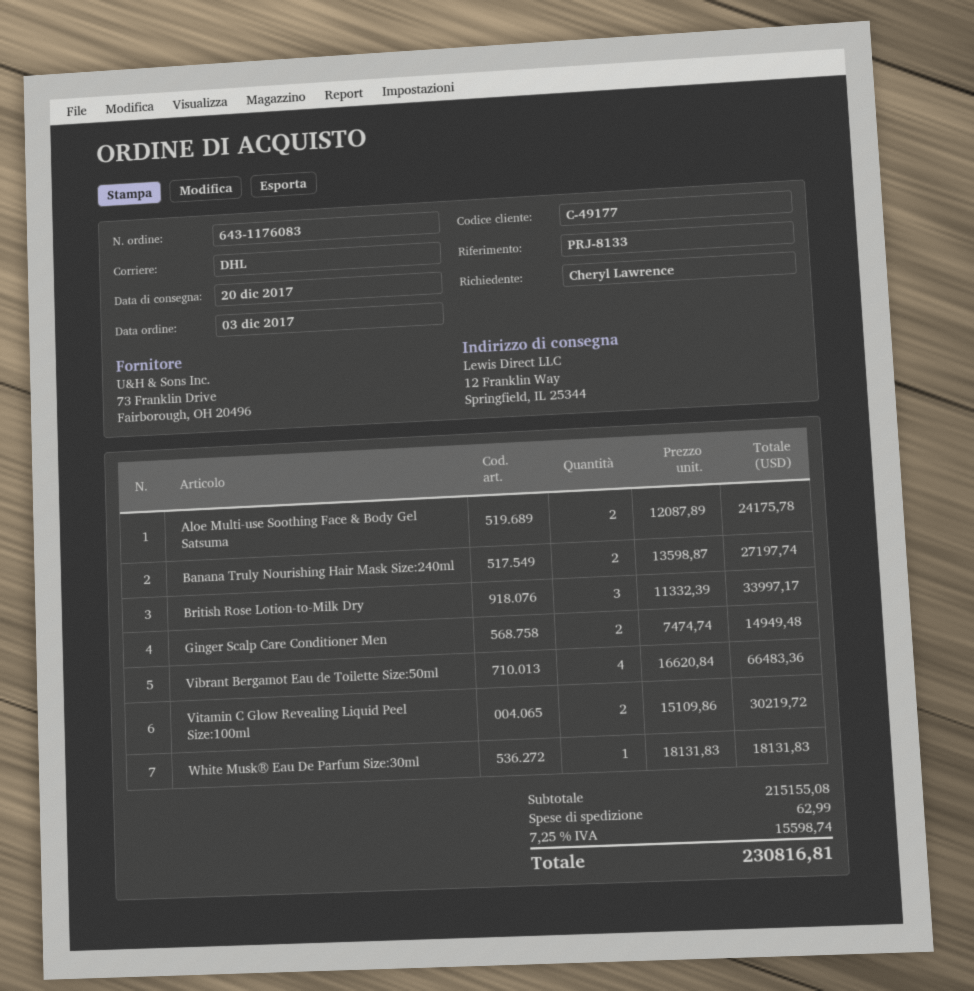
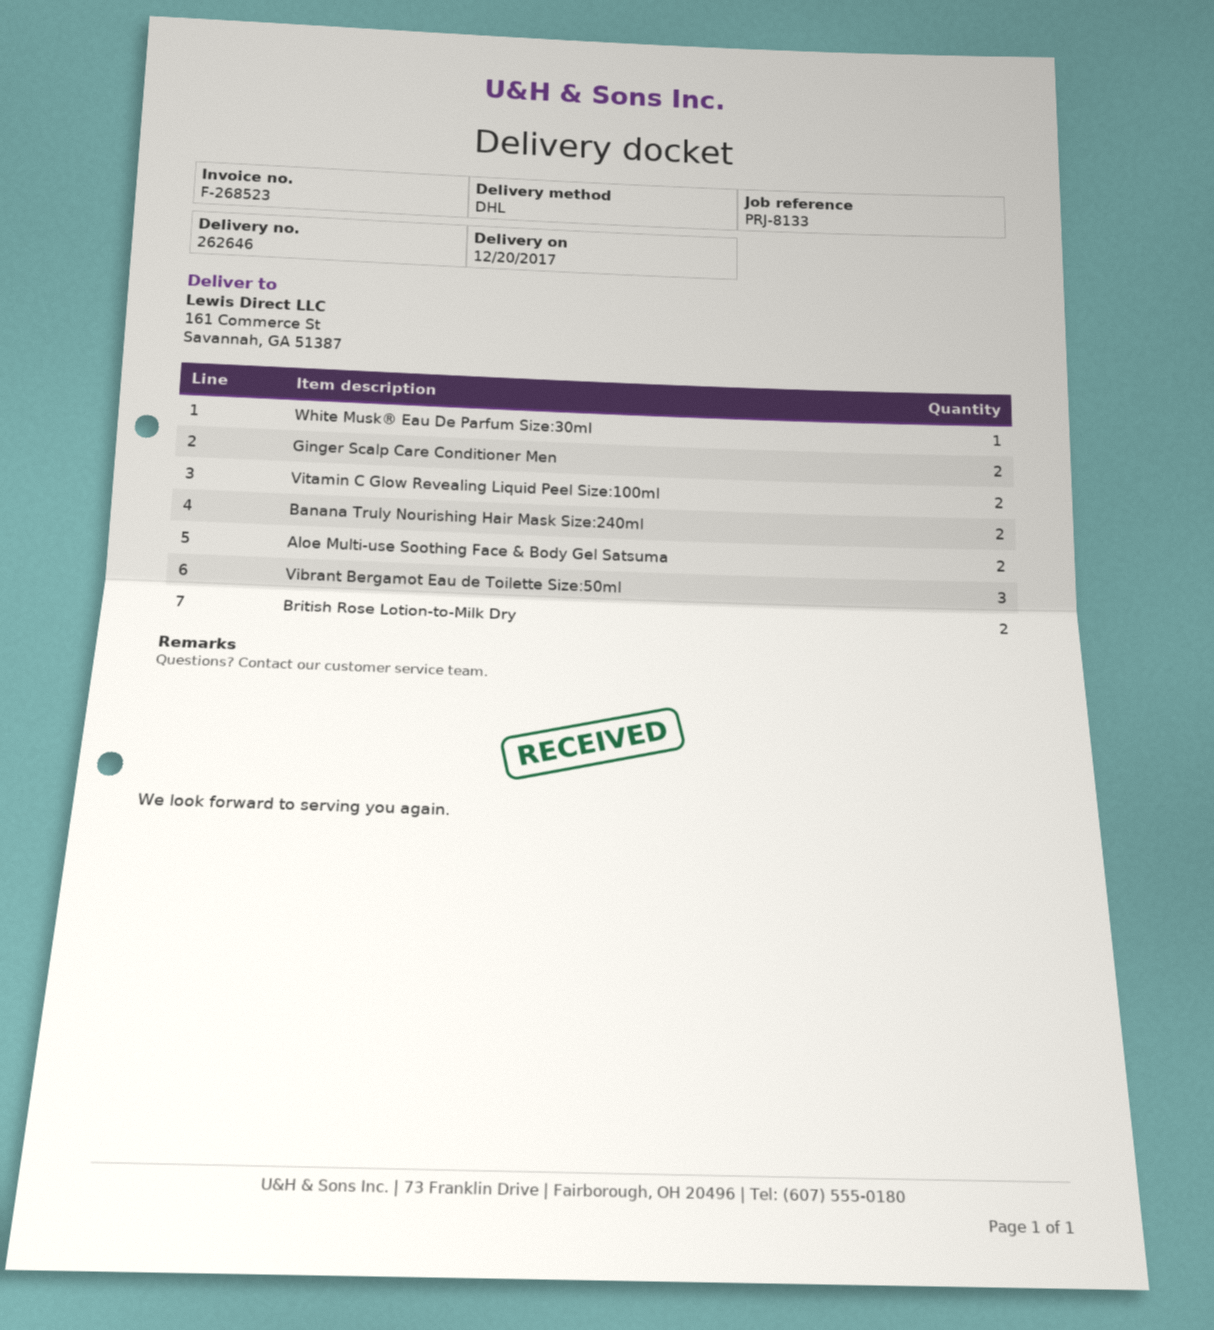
ship to: 12 Franklin Way, Springfield, IL 25344 -> 161 Commerce St, Savannah, GA 51387
British Rose Lotion-to-Milk Dry: 3 -> 2
Vibrant Bergamot Eau de Toilette Size:50ml: 4 -> 3

